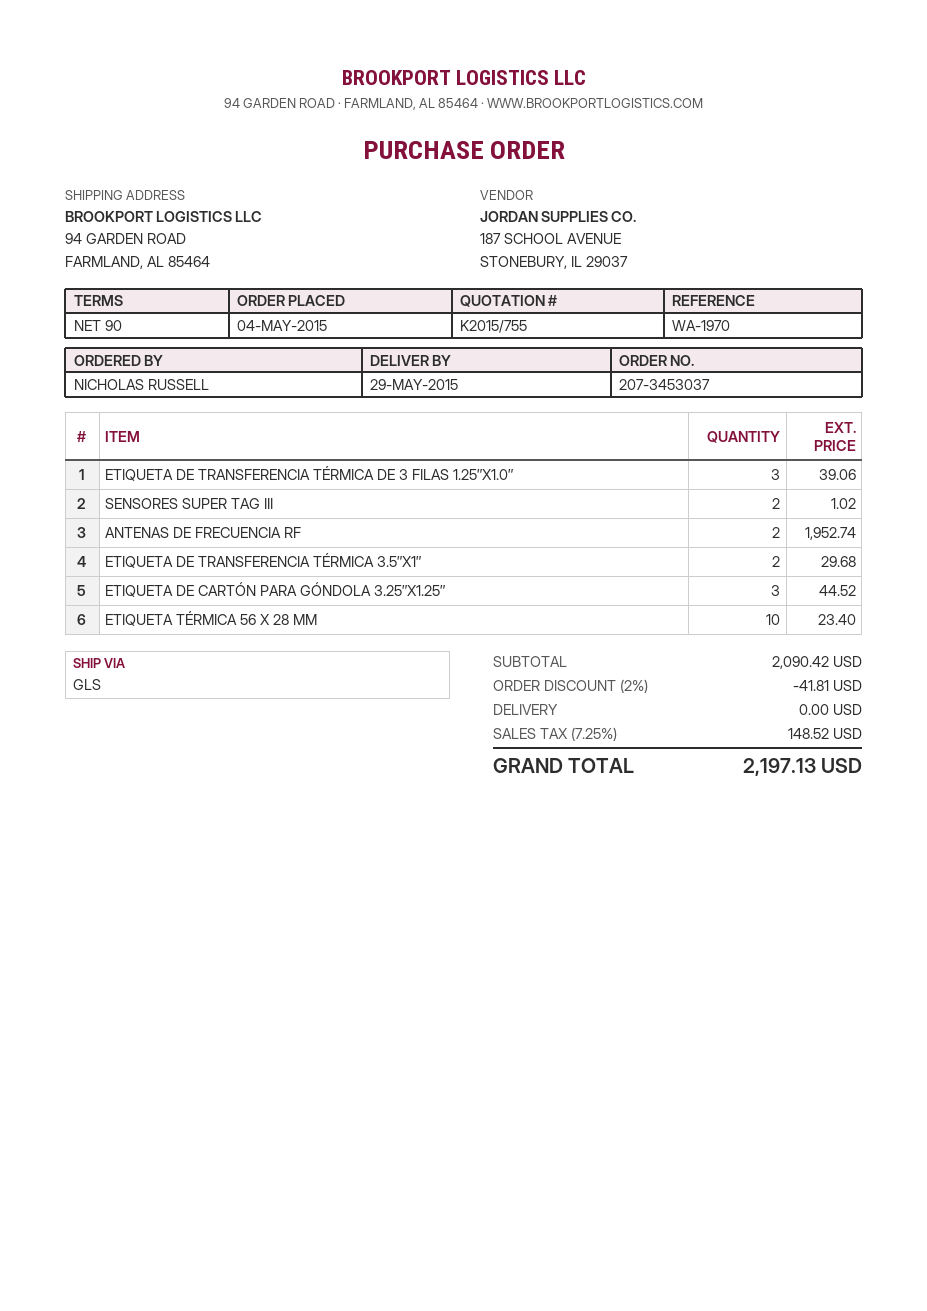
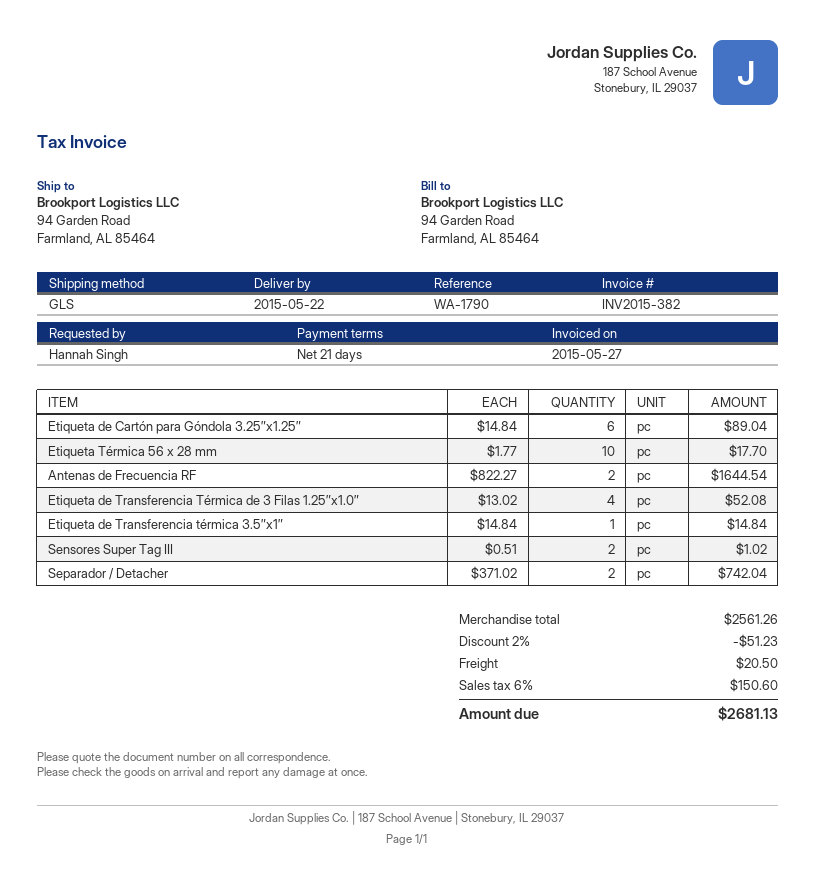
delivery date: 2015-05-29 -> 2015-05-22
payment terms: 90 days -> 21 days
reference: WA-1970 -> WA-1790
ordered by: NICHOLAS RUSSELL -> Hannah Singh
ETIQUETA DE TRANSFERENCIA TÉRMICA DE 3 FILAS 1.25″X1.0″: 3 for 39.06 -> 4 for 52.08
ANTENAS DE FRECUENCIA RF: 2 for 1952.74 -> 2 for 1644.54
ETIQUETA DE TRANSFERENCIA TÉRMICA 3.5″X1″: 2 for 29.68 -> 1 for 14.84
ETIQUETA DE CARTÓN PARA GÓNDOLA 3.25″X1.25″: 3 for 44.52 -> 6 for 89.04
ETIQUETA TÉRMICA 56 X 28 MM: 10 for 23.40 -> 10 for 17.70
Separador / Detacher: none -> 2 for 742.04
subtotal: 2090.42 -> 2561.26
discount: 2% = 41.81 -> 2% = 51.23
shipping: 0.00 -> 20.50
tax: 7.25% = 148.52 -> 6% = 150.60
total: 2197.13 -> 2681.13

